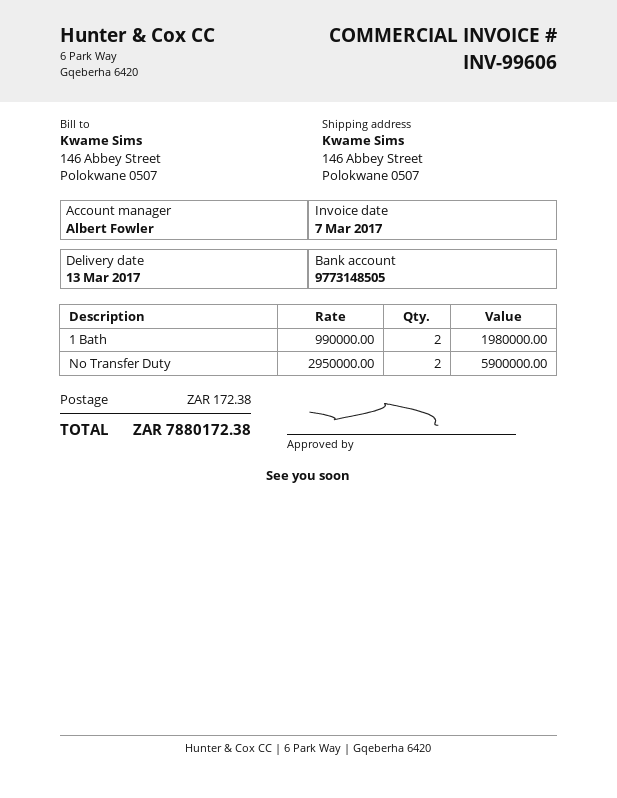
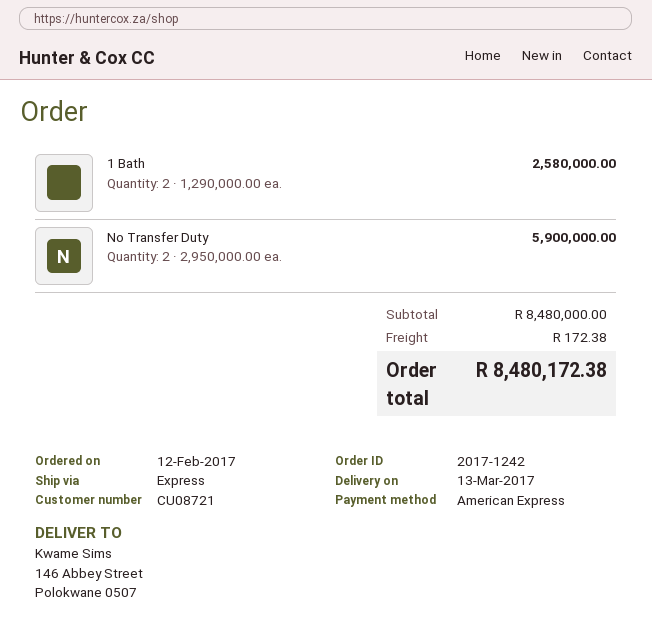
1 Bath: 2 x 990000.00 = 1980000.00 -> 2 x 1290000.00 = 2580000.00
total: 7880172.38 -> 8480172.38

